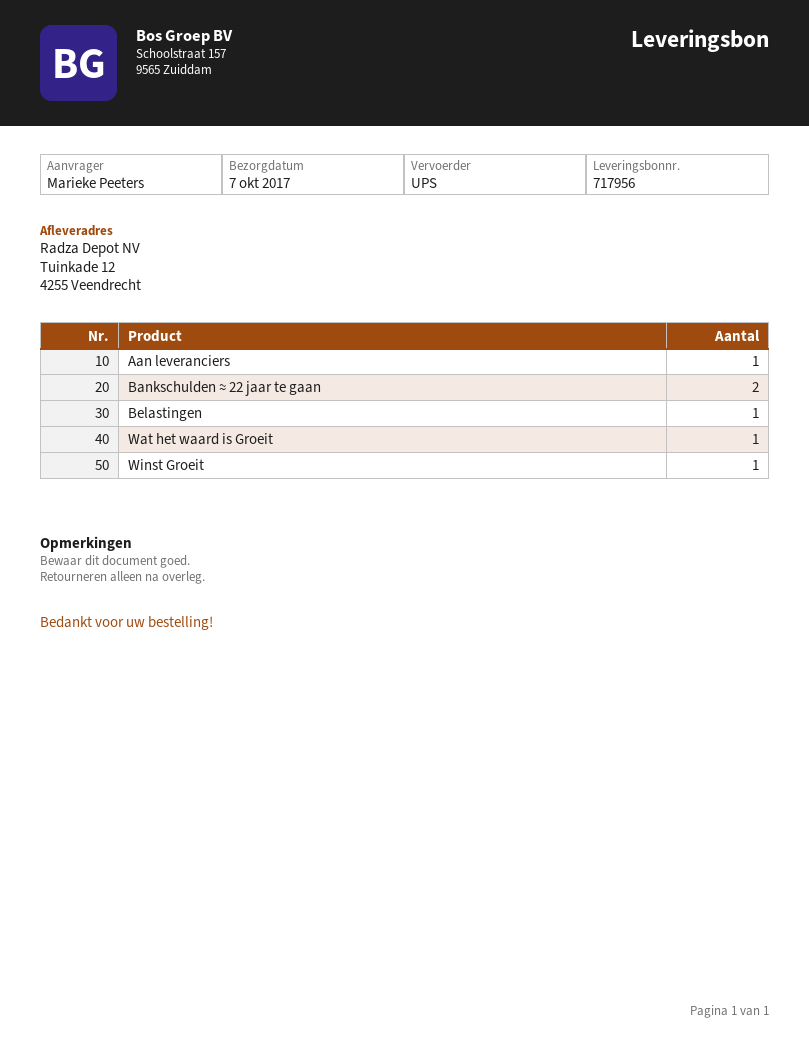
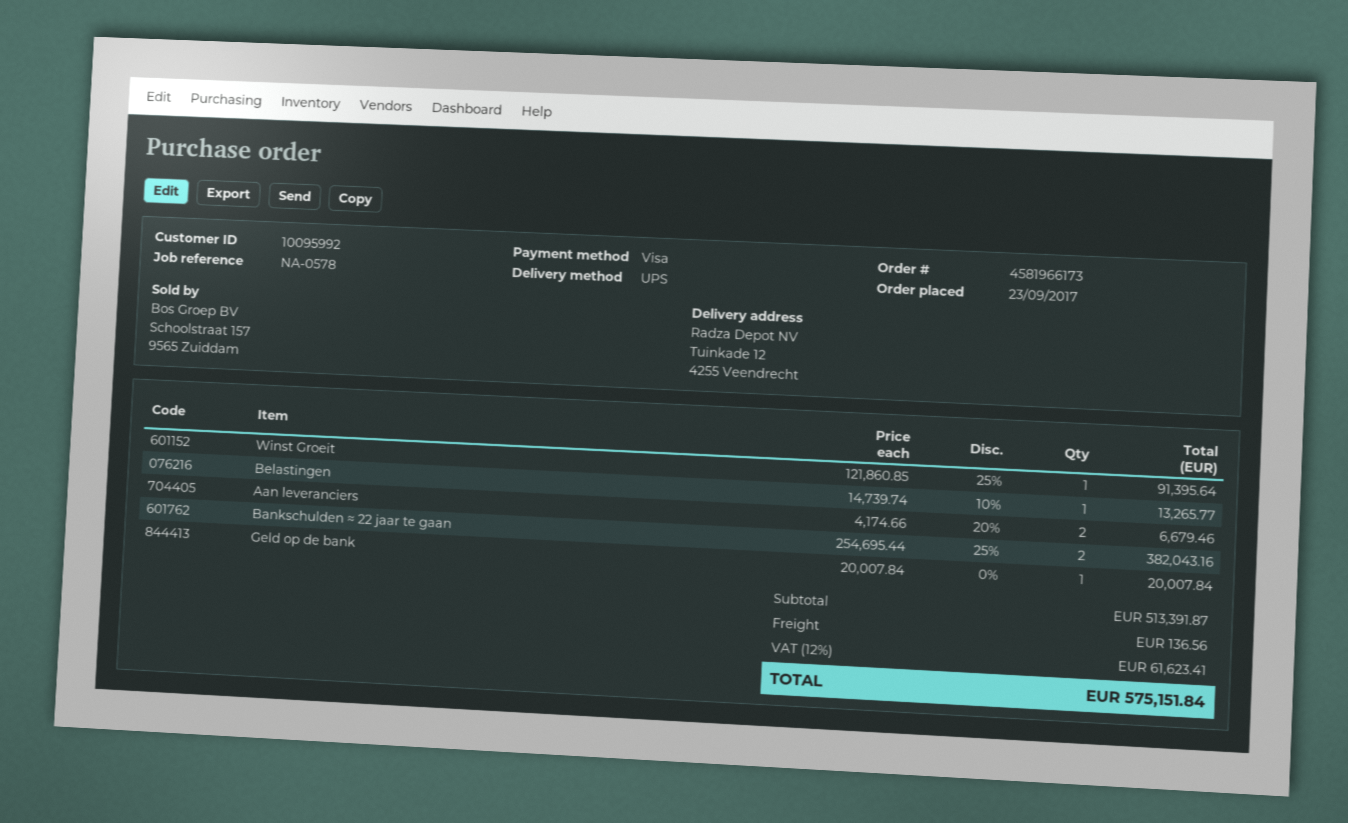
Aan leveranciers: 1 -> 2
Wat het waard is Groeit: 1 -> none
Geld op de bank: none -> 1

